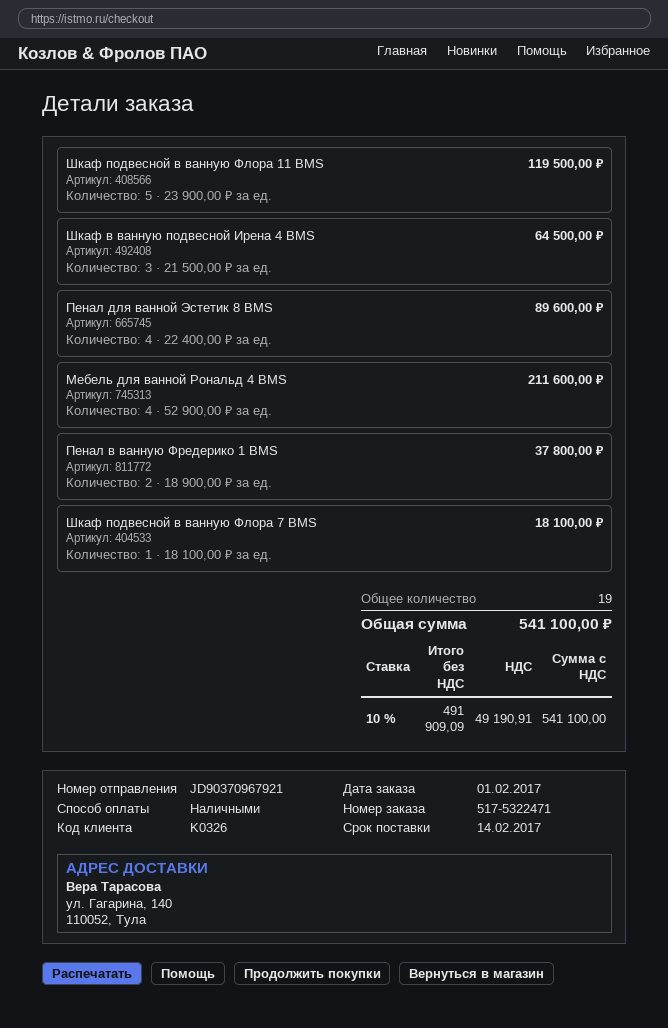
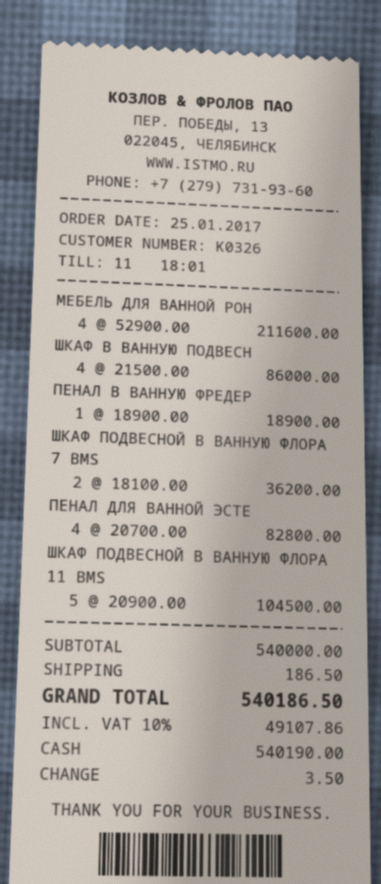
order date: 2017-02-01 -> 2017-01-25
Шкаф подвесной в ванную Флора 11 BMS: 5 x 23900.00 = 119500.00 -> 5 x 20900.00 = 104500.00
Шкаф в ванную подвесной Ирена 4 BMS: 3 x 21500.00 = 64500.00 -> 4 x 21500.00 = 86000.00
Пенал для ванной Эстетик 8 BMS: 4 x 22400.00 = 89600.00 -> 4 x 20700.00 = 82800.00
Пенал в ванную Фредерико 1 BMS: 2 x 18900.00 = 37800.00 -> 1 x 18900.00 = 18900.00
Шкаф подвесной в ванную Флора 7 BMS: 1 x 18100.00 = 18100.00 -> 2 x 18100.00 = 36200.00
shipping: none -> 186.50
tax: 10% = 49190.91 -> 10% = 49107.86
total: 541100.00 -> 540186.50

